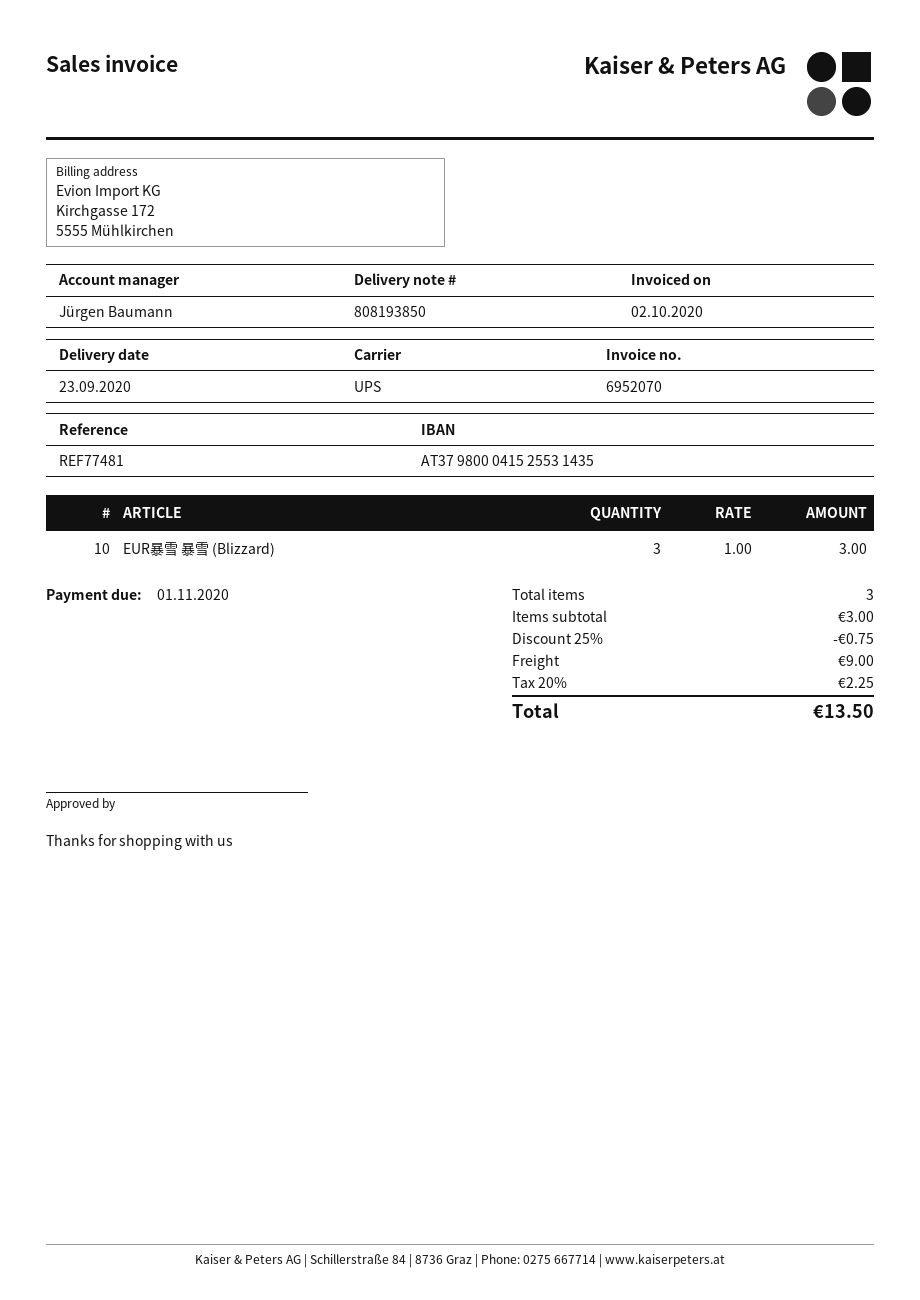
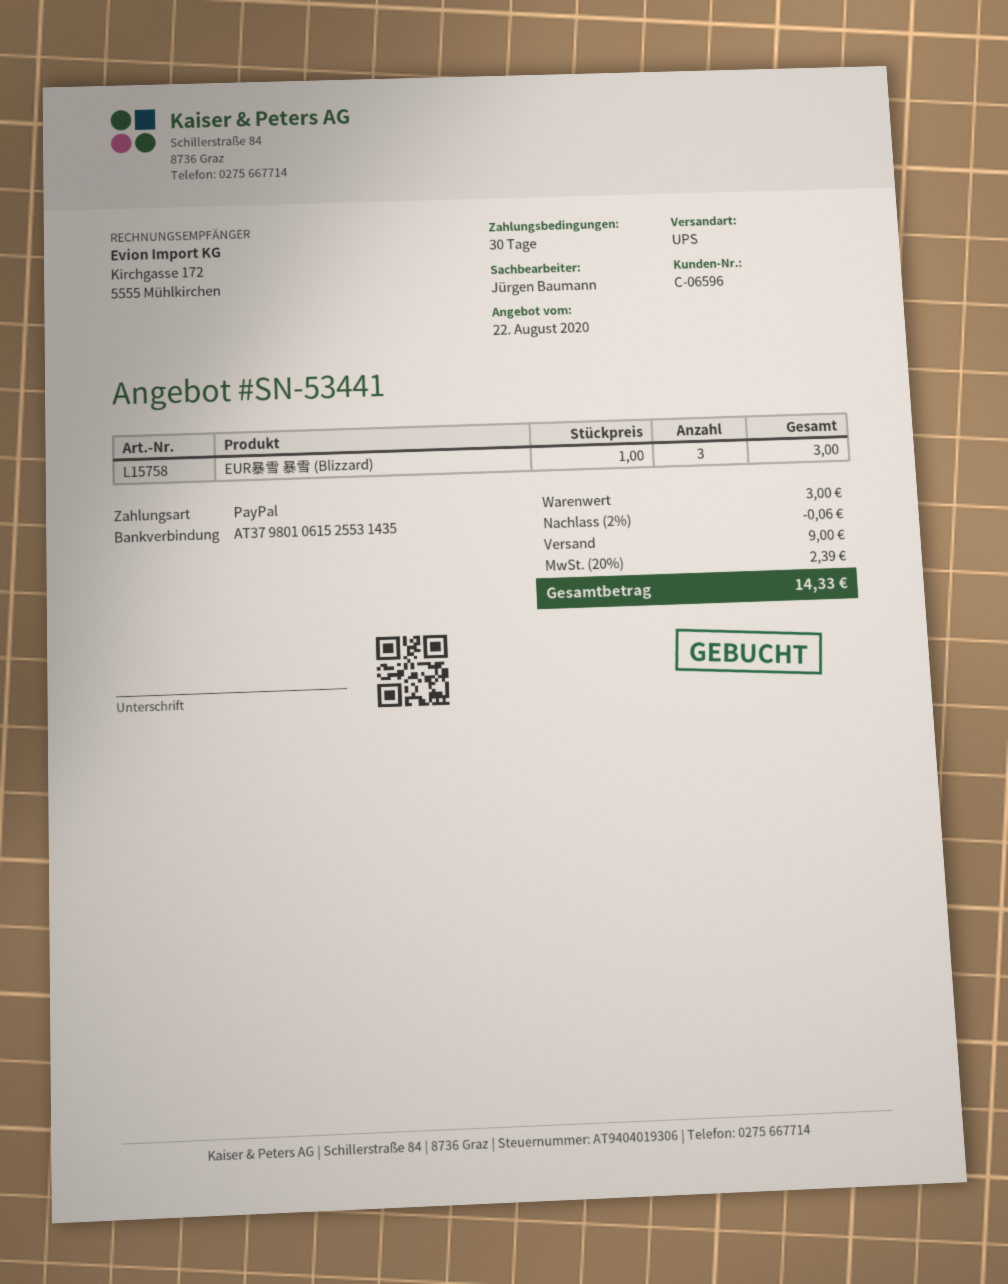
bank account: AT379800041525531435 -> AT379801061525531435
discount: 25% = 0.75 -> 2% = 0.06
tax: 20% = 2.25 -> 20% = 2.39
total: 13.50 -> 14.33

